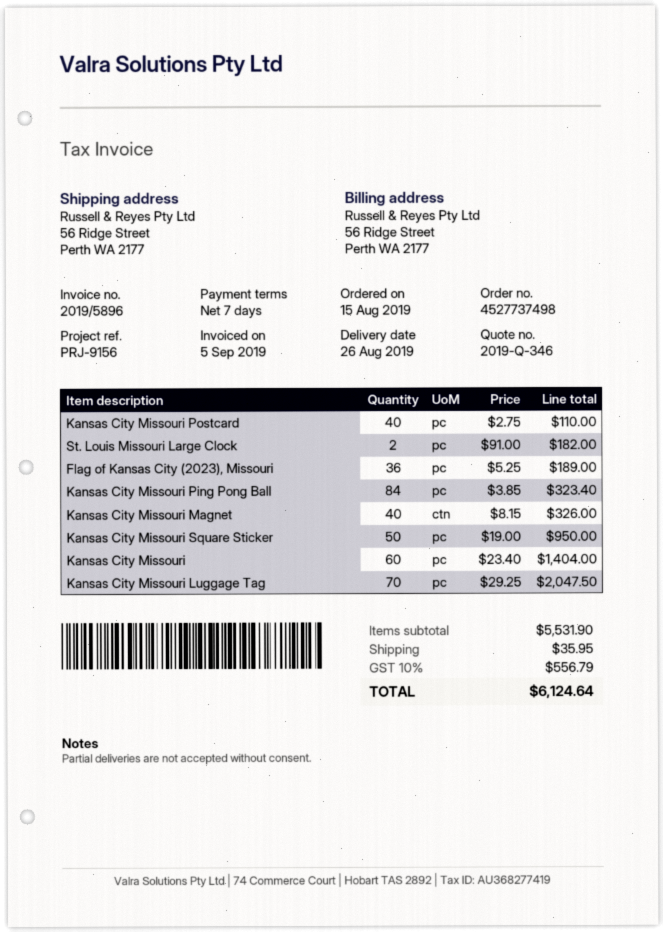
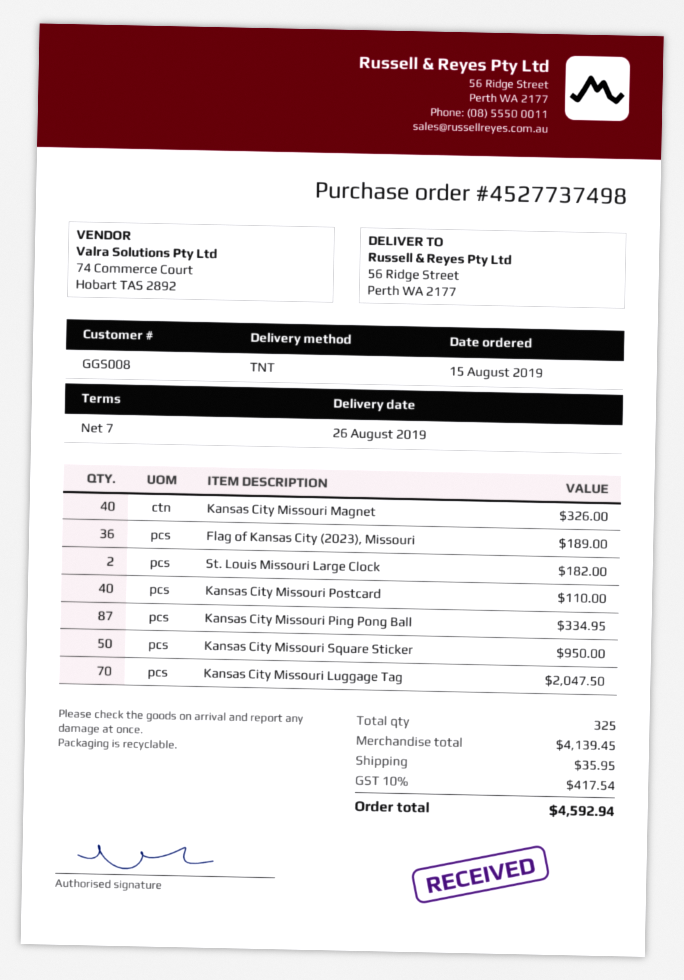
Kansas City Missouri Ping Pong Ball: 84 for 323.40 -> 87 for 334.95
Kansas City Missouri: 60 for 1404.00 -> none
subtotal: 5531.90 -> 4139.45
tax: 10% = 556.79 -> 10% = 417.54
total: 6124.64 -> 4592.94

